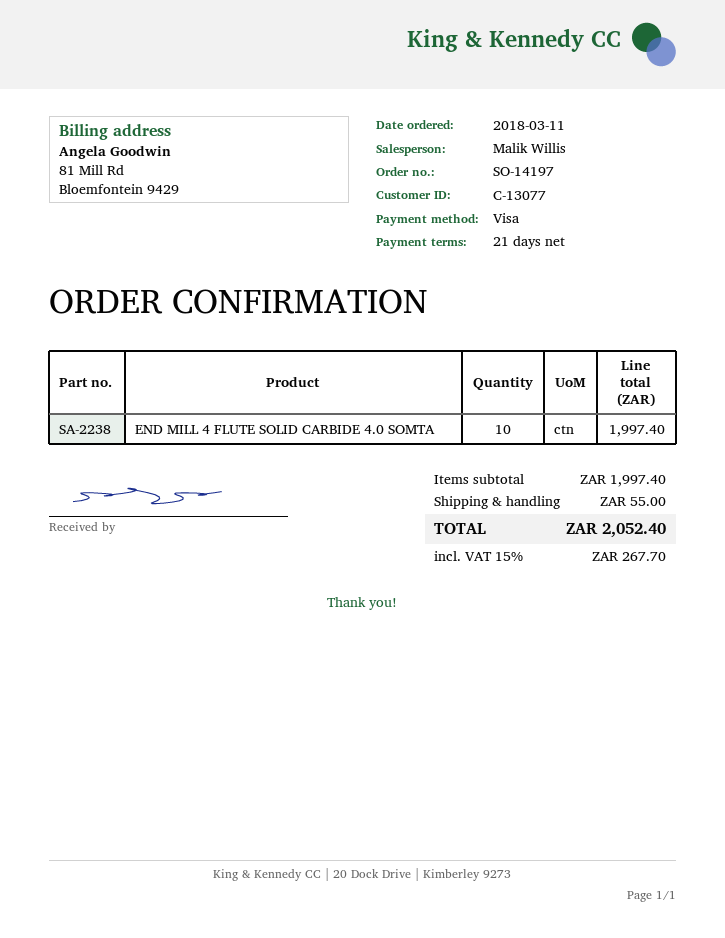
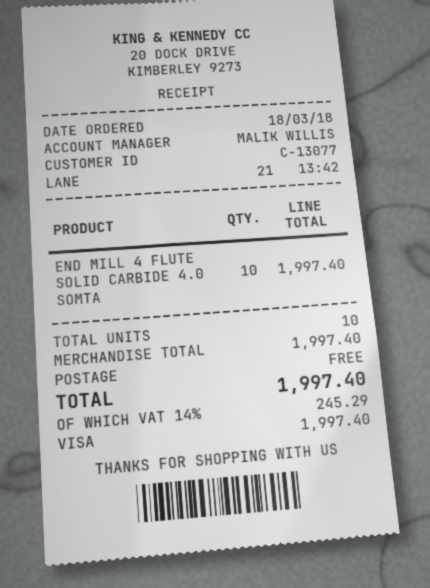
order date: 2018-03-11 -> 2018-03-18
shipping: 55.00 -> 0.00
tax: 15% = 267.70 -> 14% = 245.29
total: 2052.40 -> 1997.40

